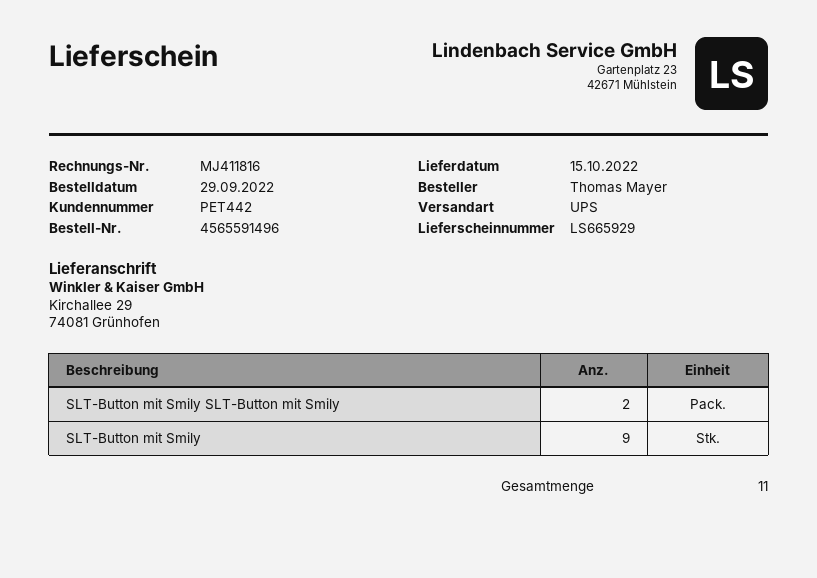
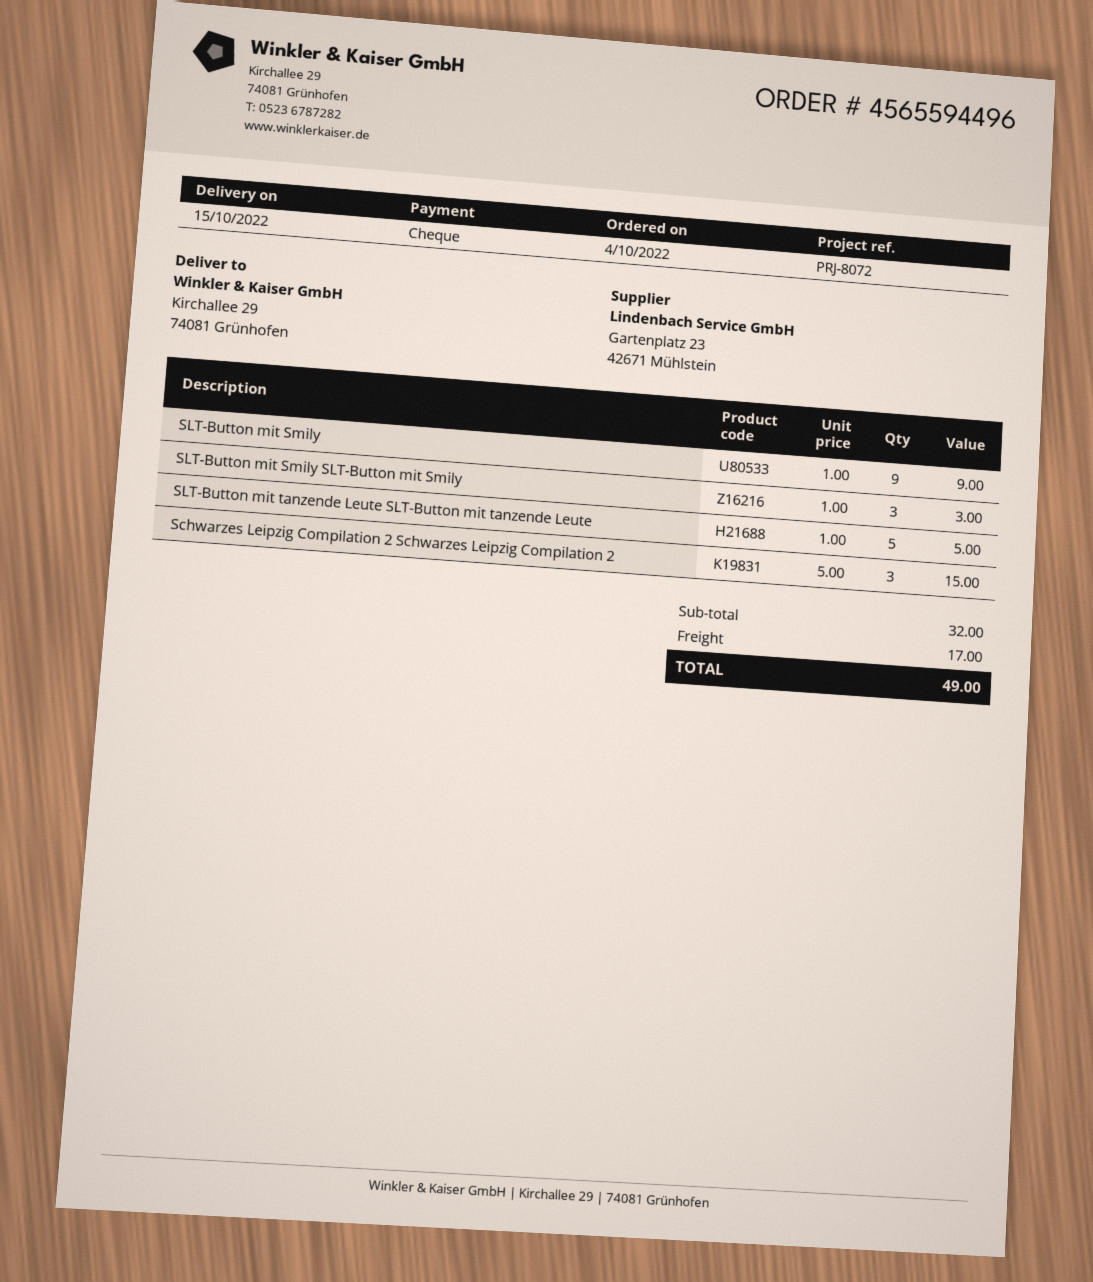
order number: 4565591496 -> 4565594496
order date: 2022-09-29 -> 2022-10-04
SLT-Button mit Smily SLT-Button mit Smily: 2 -> 3
SLT-Button mit tanzende Leute SLT-Button mit tanzende Leute: none -> 5
Schwarzes Leipzig Compilation 2 Schwarzes Leipzig Compilation 2: none -> 3

